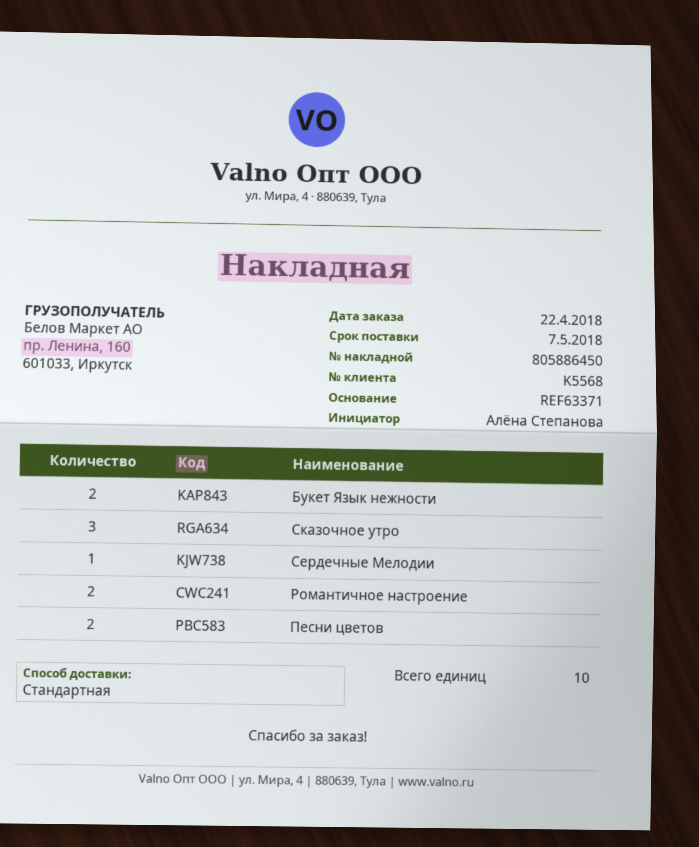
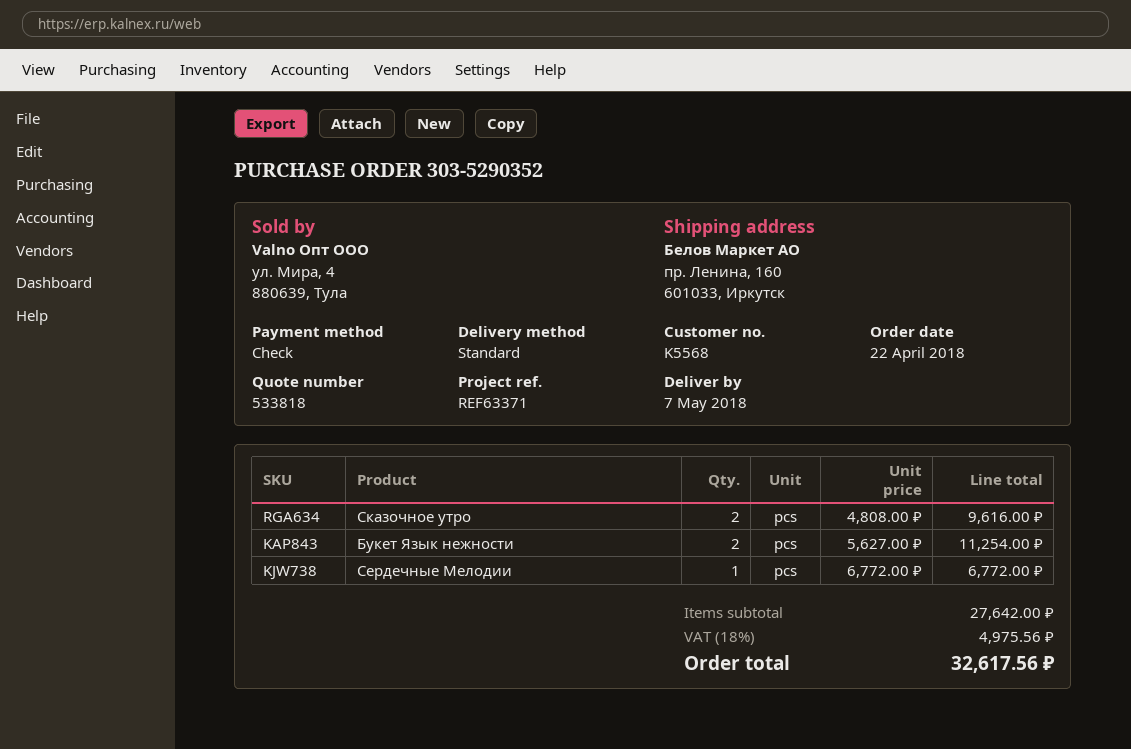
Сказочное утро: 3 -> 2
Романтичное настроение: 2 -> none
Песни цветов: 2 -> none

